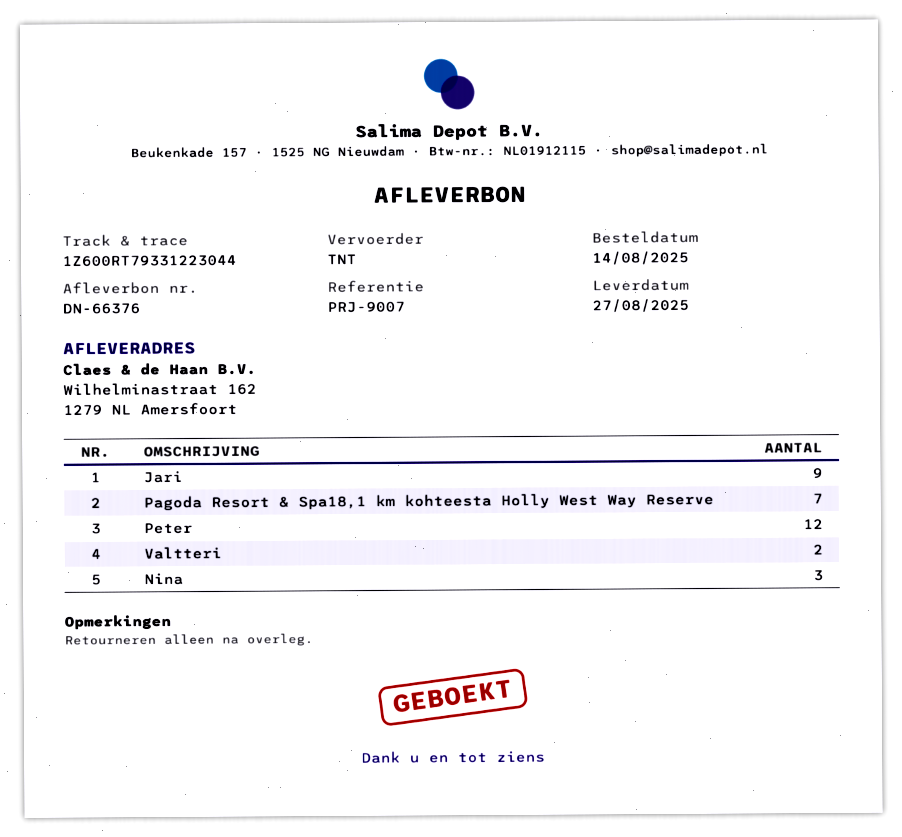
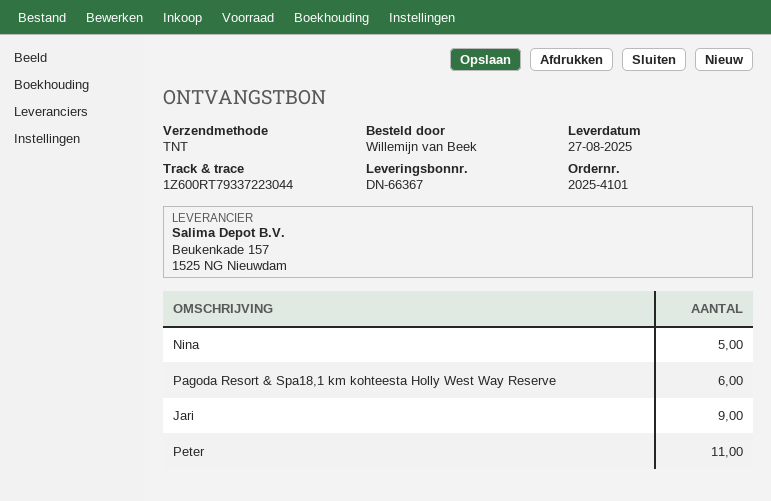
delivery note number: DN-66376 -> DN-66367
tracking number: 1Z600RT79331223044 -> 1Z600RT79337223044
Pagoda Resort & Spa18,1 km kohteesta Holly West Way Reserve: 7 -> 6
Peter: 12 -> 11
Valtteri: 2 -> none
Nina: 3 -> 5

